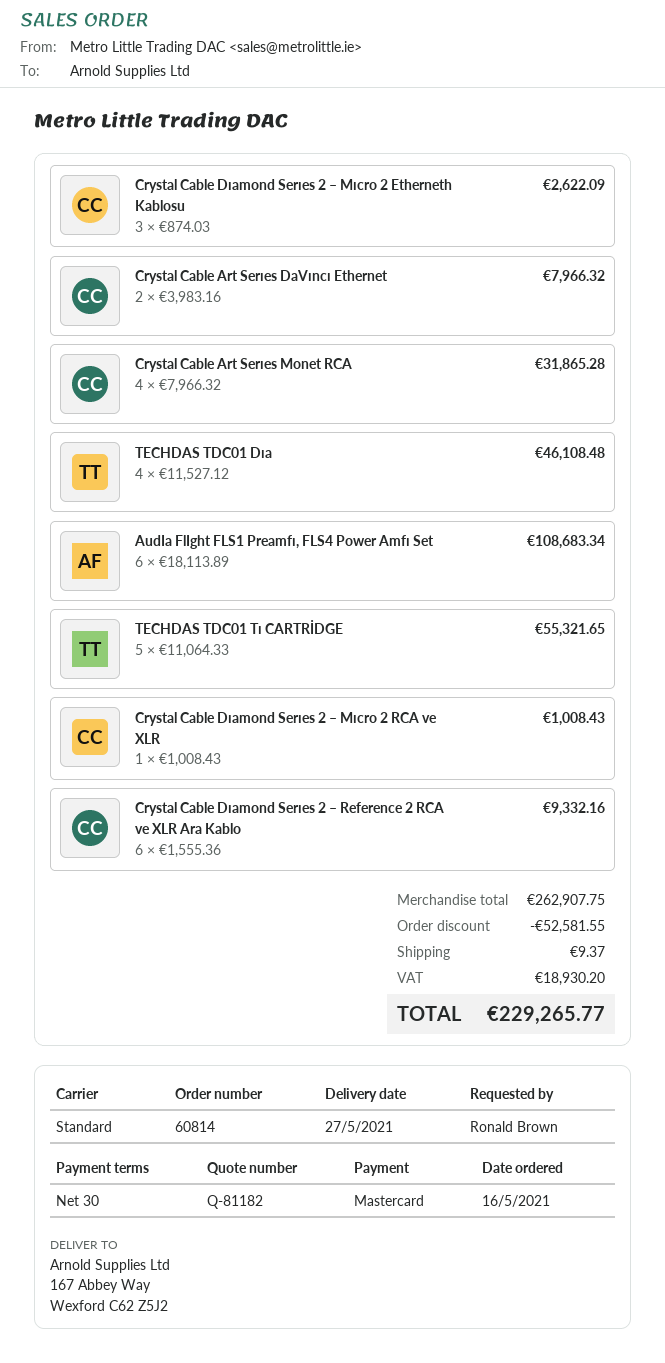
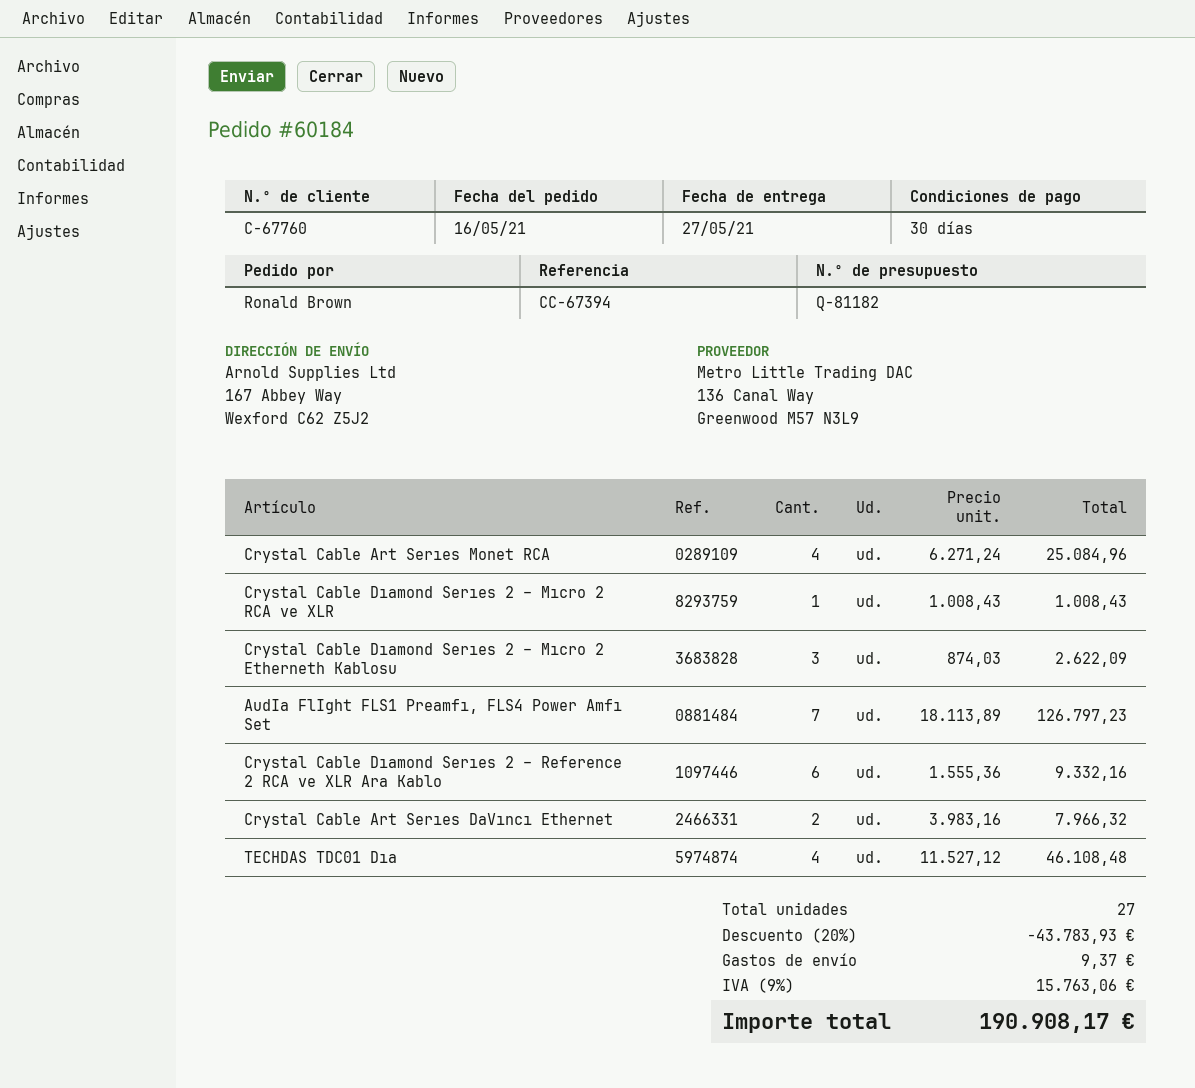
order number: 60814 -> 60184
Crystal Cable Art Serıes Monet RCA: 4 x 7966.32 = 31865.28 -> 4 x 6271.24 = 25084.96
AudIa FlIght FLS1 Preamfı, FLS4 Power Amfı Set: 6 x 18113.89 = 108683.34 -> 7 x 18113.89 = 126797.23
TECHDAS TDC01 Tı CARTRİDGE: 5 x 11064.33 = 55321.65 -> none
discount: 52581.55 -> 43783.93
tax: 18930.20 -> 15763.06
total: 229265.77 -> 190908.17

